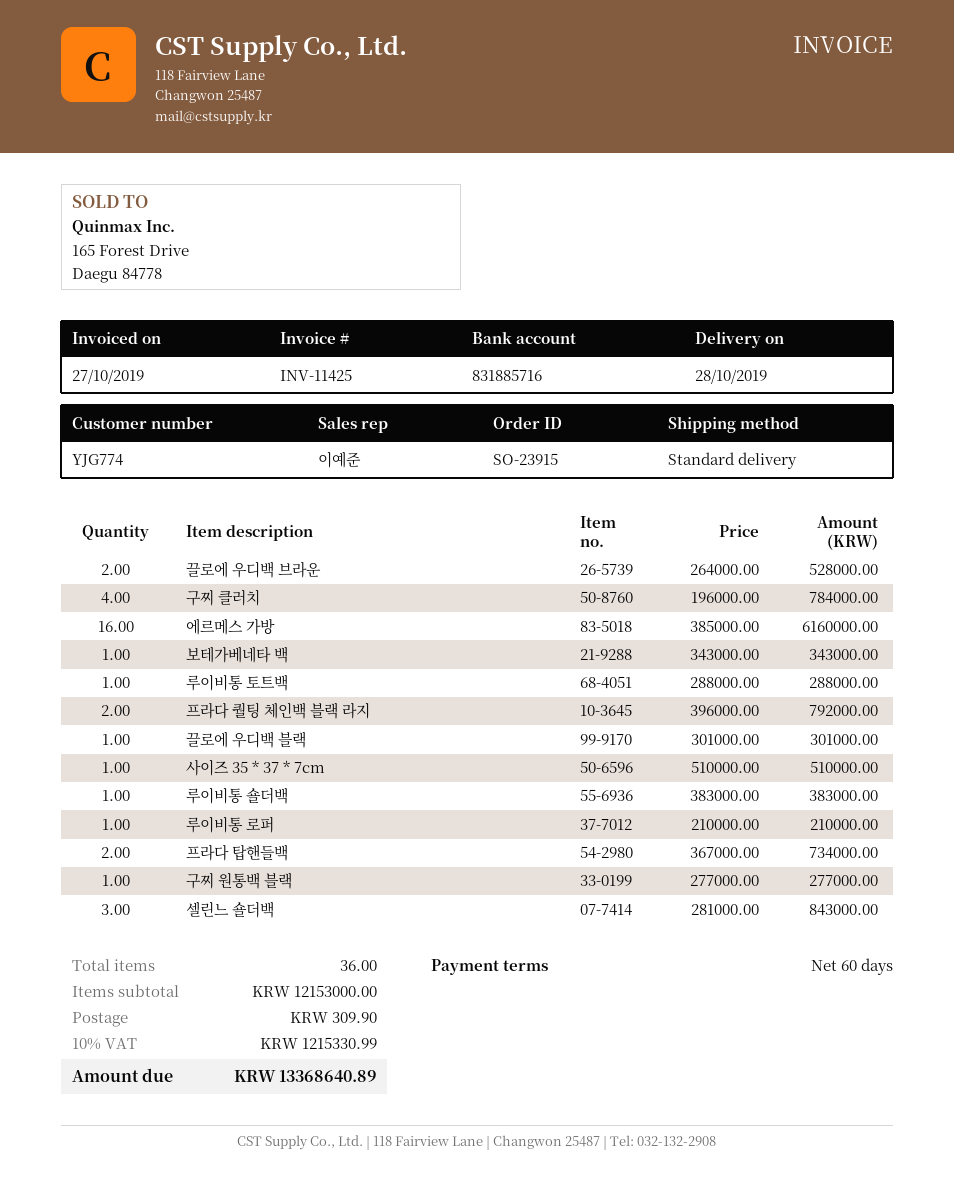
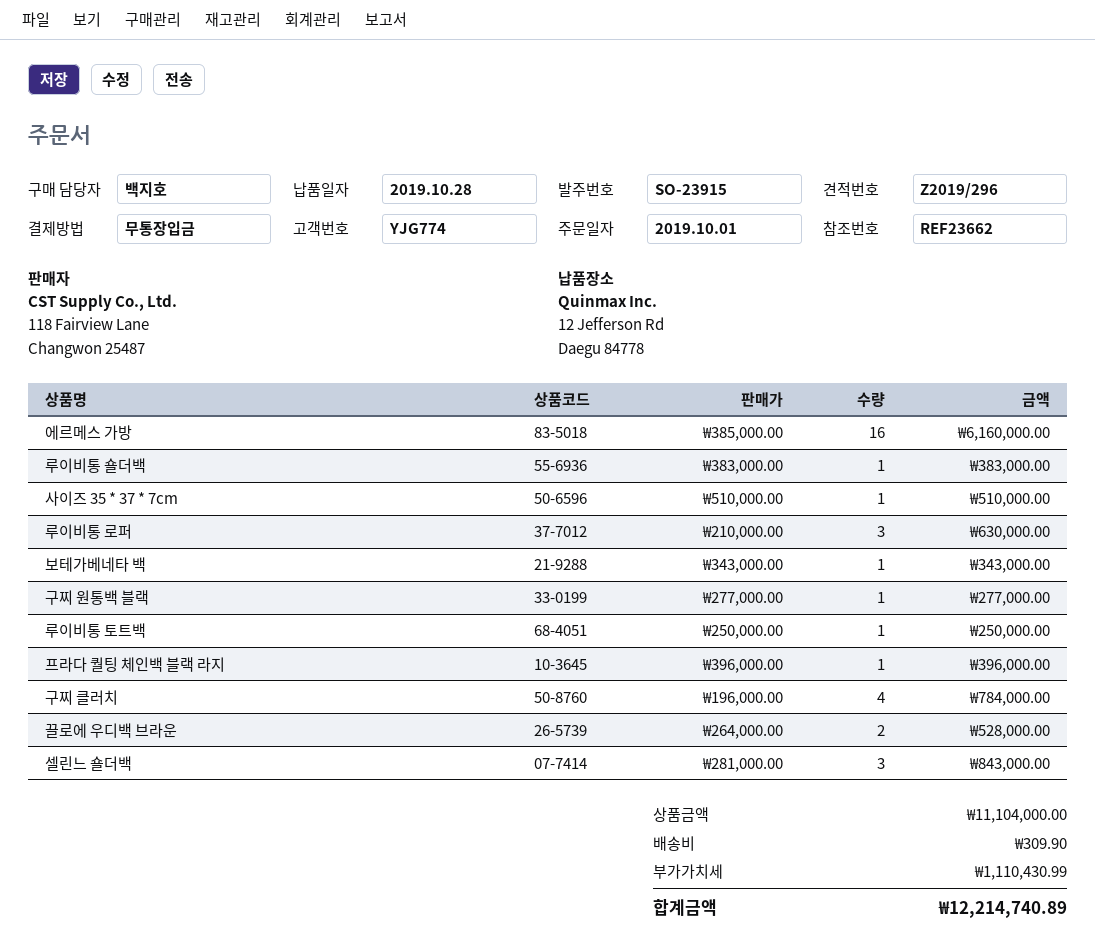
루이비통 토트백: 1 x 288000.00 = 288000.00 -> 1 x 250000.00 = 250000.00
프라다 퀄팅 체인백 블랙 라지: 2 x 396000.00 = 792000.00 -> 1 x 396000.00 = 396000.00
끌로에 우디백 블랙: 1 x 301000.00 = 301000.00 -> none
루이비통 로퍼: 1 x 210000.00 = 210000.00 -> 3 x 210000.00 = 630000.00
프라다 탑핸들백: 2 x 367000.00 = 734000.00 -> none
subtotal: 12153000.00 -> 11104000.00
tax: 1215330.99 -> 1110430.99
total: 13368640.89 -> 12214740.89

